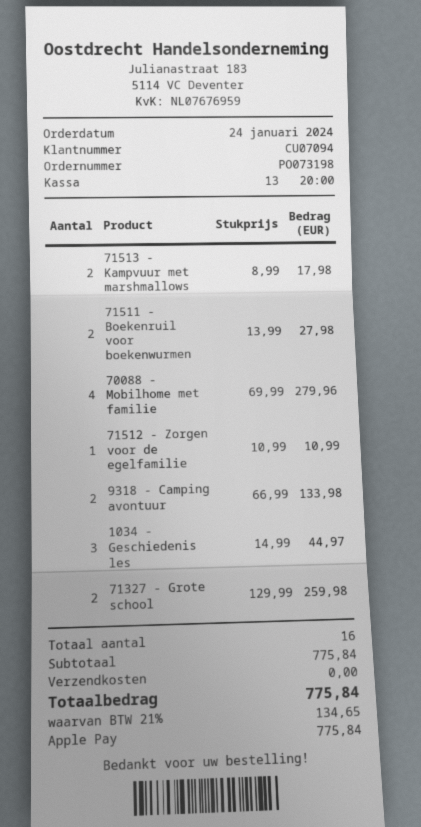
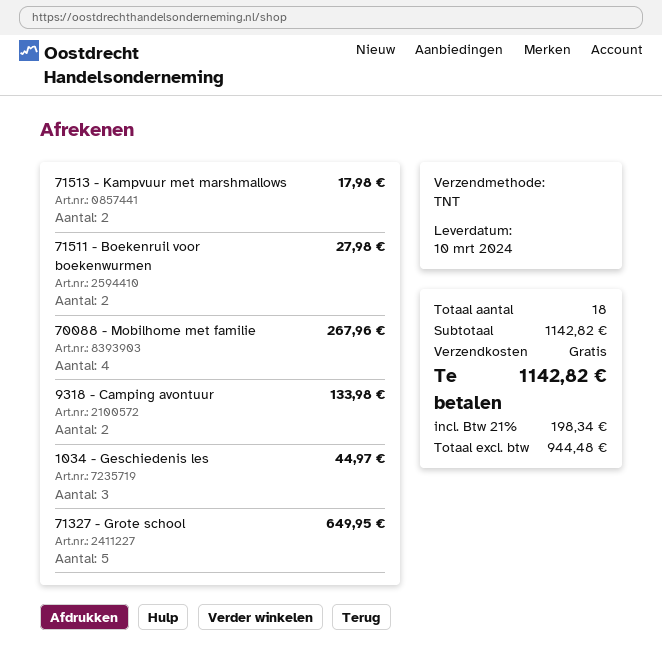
70088 - Mobilhome met familie: 4 for 279.96 -> 4 for 267.96
71512 - Zorgen voor de egelfamilie: 1 for 10.99 -> none
71327 - Grote school: 2 for 259.98 -> 5 for 649.95
total quantity: 16 -> 18
subtotal: 775.84 -> 1142.82
tax: 21% = 134.65 -> 21% = 198.34
total: 775.84 -> 1142.82

